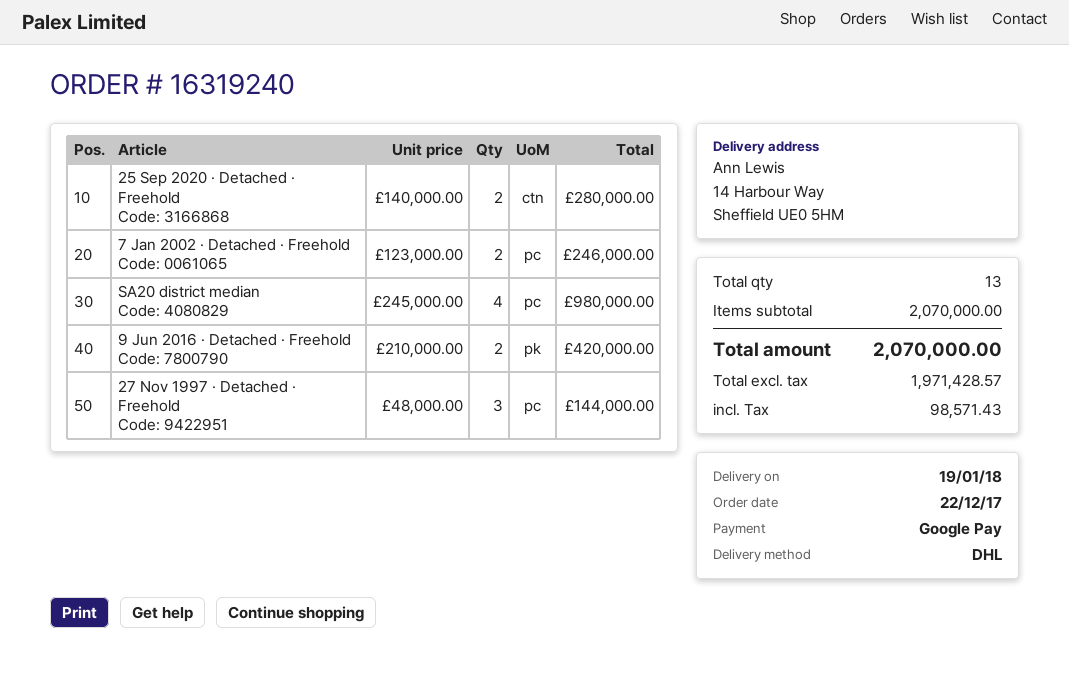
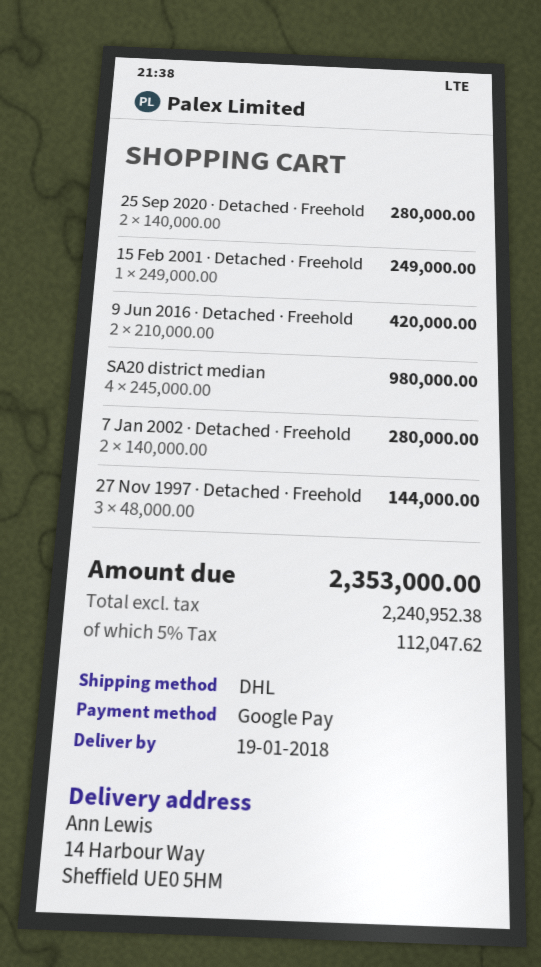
7 Jan 2002 · Detached · Freehold: 2 x 123000.00 = 246000.00 -> 2 x 140000.00 = 280000.00
15 Feb 2001 · Detached · Freehold: none -> 1 x 249000.00 = 249000.00
net: 1971428.57 -> 2240952.38
tax: 98571.43 -> 112047.62
total: 2070000.00 -> 2353000.00

